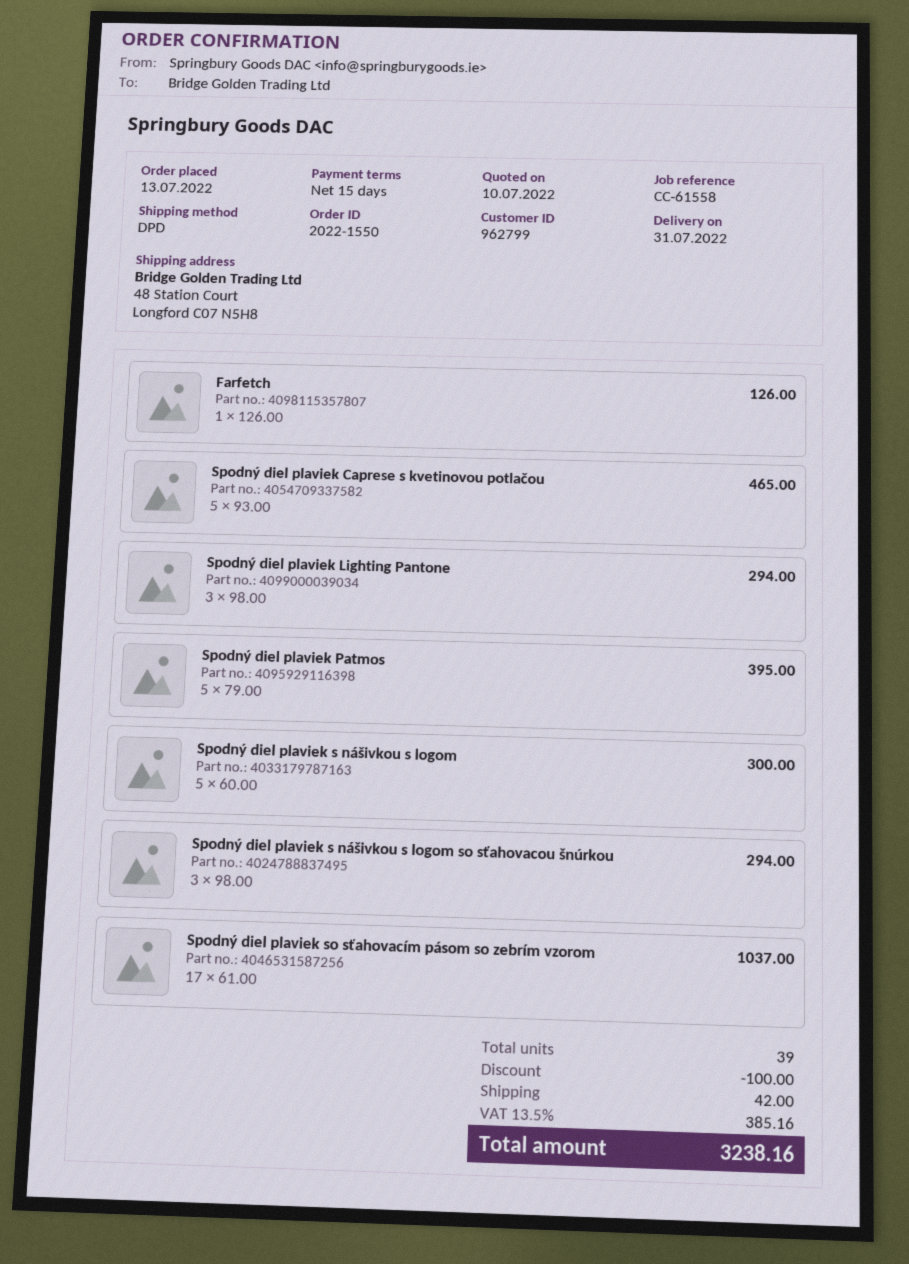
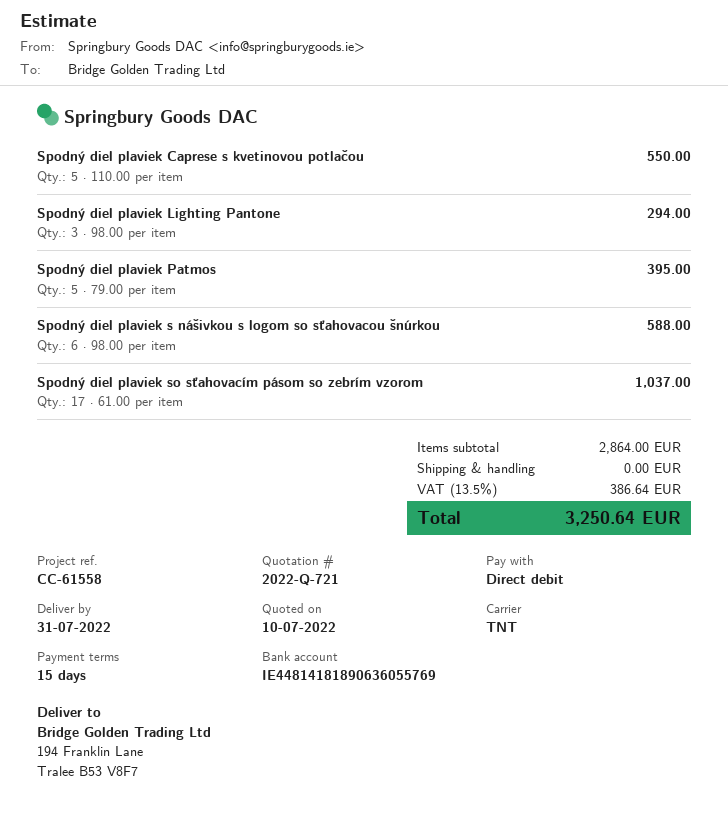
shipping method: DPD -> TNT
ship to: 48 Station Court, Longford C07 N5H8 -> 194 Franklin Lane, Tralee B53 V8F7
Farfetch: 1 x 126.00 = 126.00 -> none
Spodný diel plaviek Caprese s kvetinovou potlačou: 5 x 93.00 = 465.00 -> 5 x 110.00 = 550.00
Spodný diel plaviek s nášivkou s logom: 5 x 60.00 = 300.00 -> none
Spodný diel plaviek s nášivkou s logom so sťahovacou šnúrkou: 3 x 98.00 = 294.00 -> 6 x 98.00 = 588.00
discount: 100.00 -> none
shipping: 42.00 -> 0.00
tax: 13.5% = 385.16 -> 13.5% = 386.64
total: 3238.16 -> 3250.64

